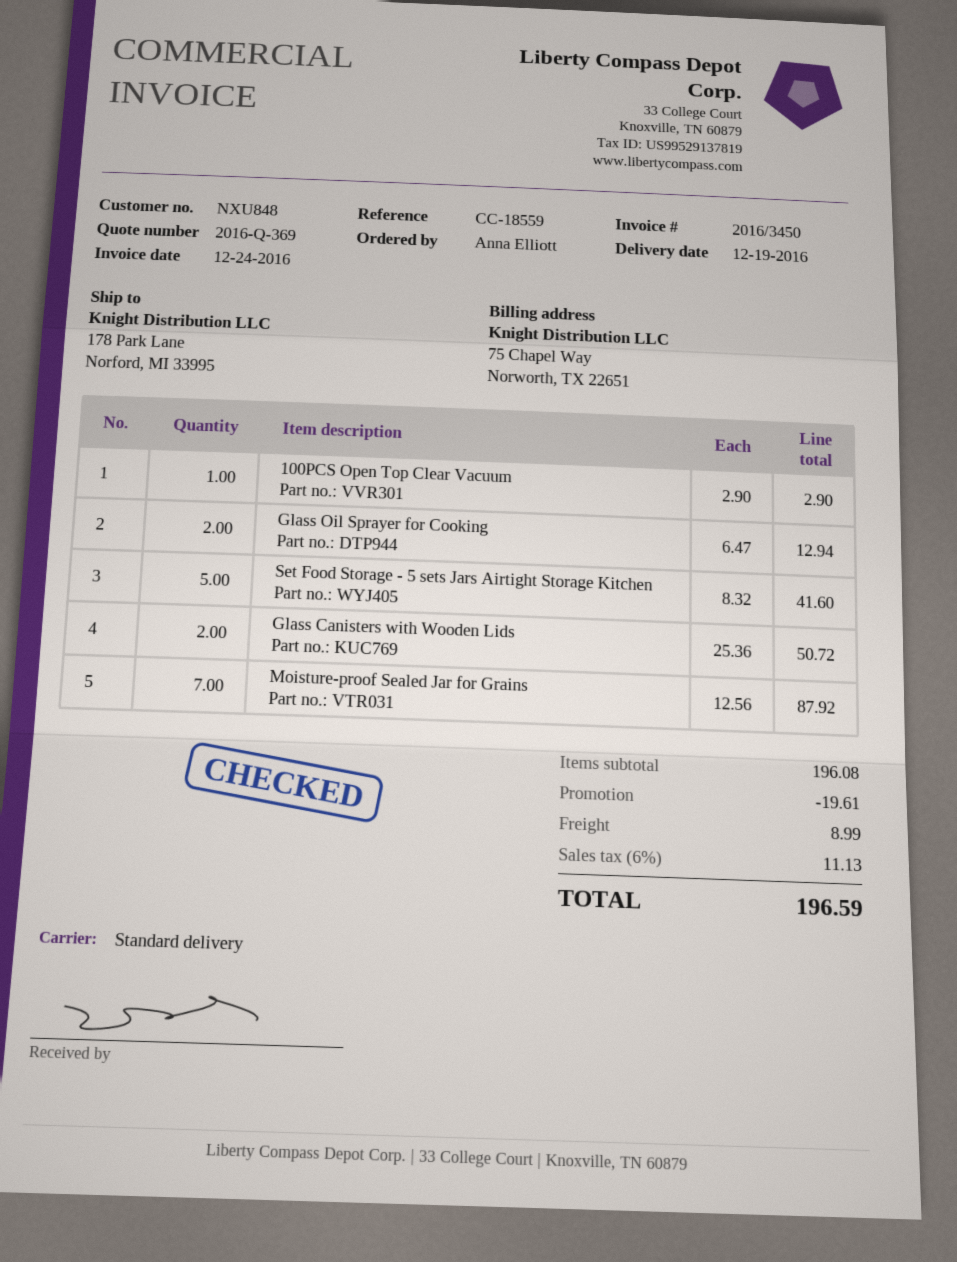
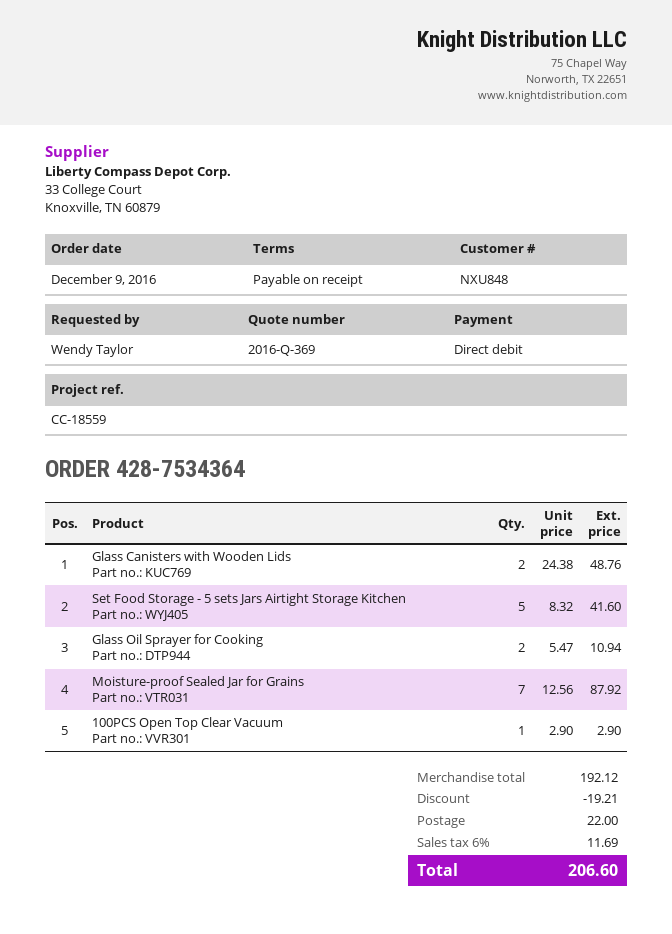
ordered by: Anna Elliott -> Wendy Taylor
Glass Oil Sprayer for Cooking: 2 x 6.47 = 12.94 -> 2 x 5.47 = 10.94
Glass Canisters with Wooden Lids: 2 x 25.36 = 50.72 -> 2 x 24.38 = 48.76
subtotal: 196.08 -> 192.12
discount: 19.61 -> 19.21
shipping: 8.99 -> 22.00
tax: 6% = 11.13 -> 6% = 11.69
total: 196.59 -> 206.60

